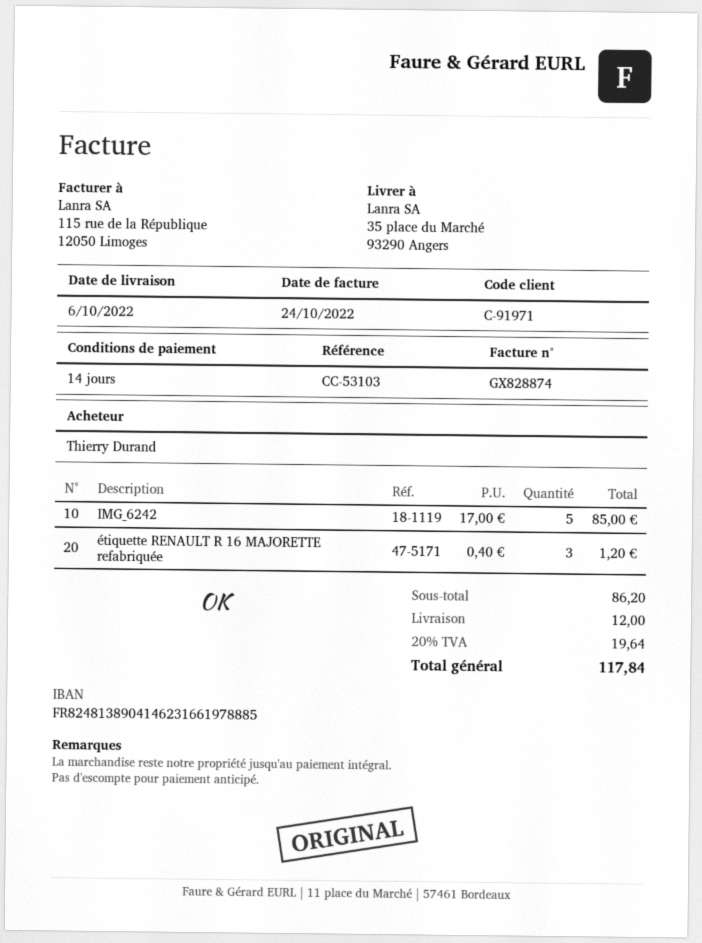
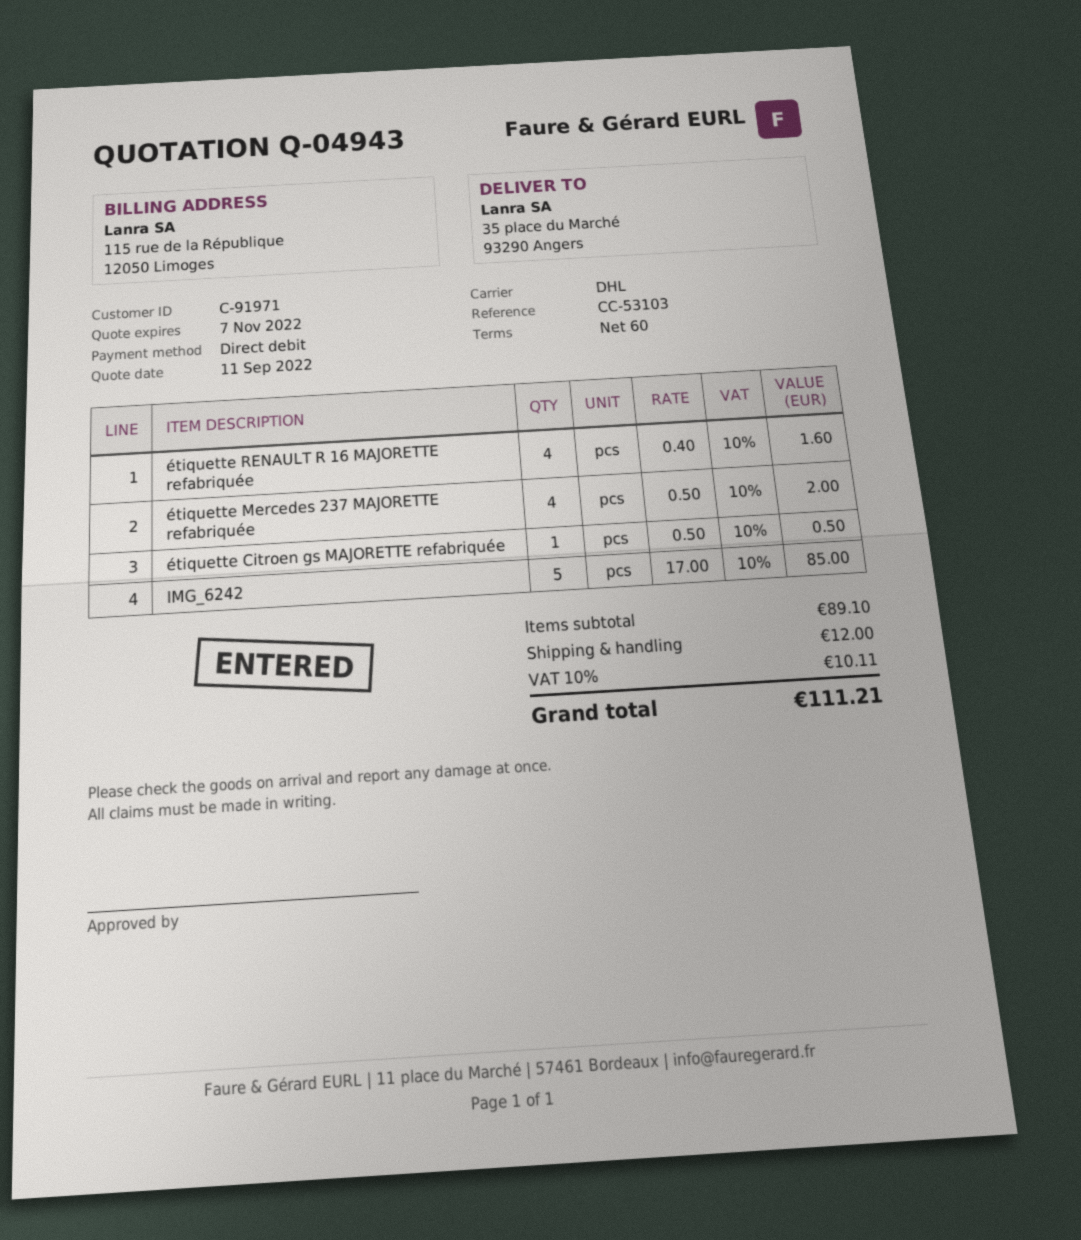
payment terms: 14 days -> 60 days
étiquette RENAULT R 16 MAJORETTE refabriquée: 3 x 0.40 = 1.20 -> 4 x 0.40 = 1.60
étiquette Mercedes 237 MAJORETTE refabriquée: none -> 4 x 0.50 = 2.00
étiquette Citroen gs MAJORETTE refabriquée: none -> 1 x 0.50 = 0.50
subtotal: 86.20 -> 89.10
tax: 20% = 19.64 -> 10% = 10.11
total: 117.84 -> 111.21

